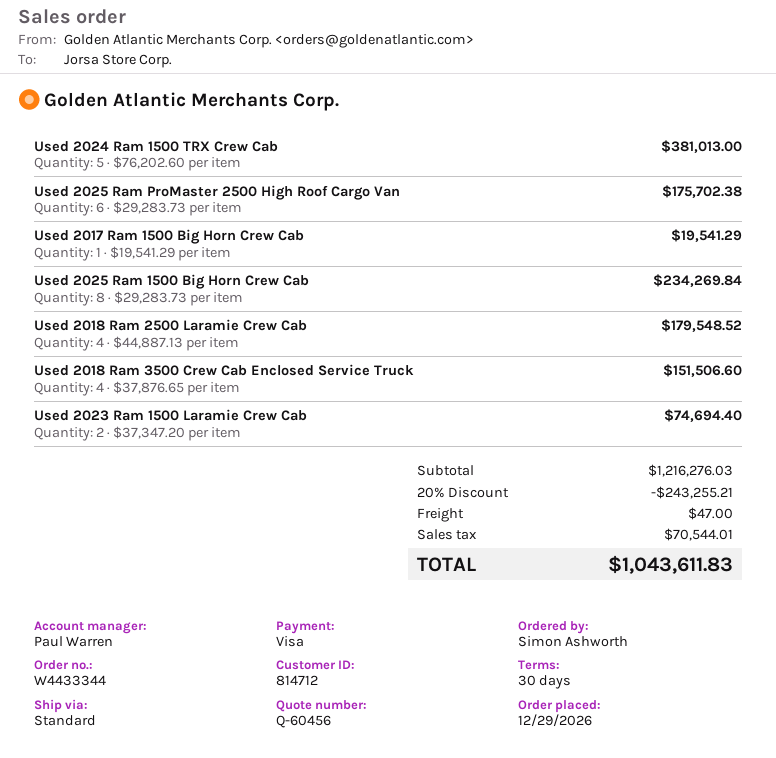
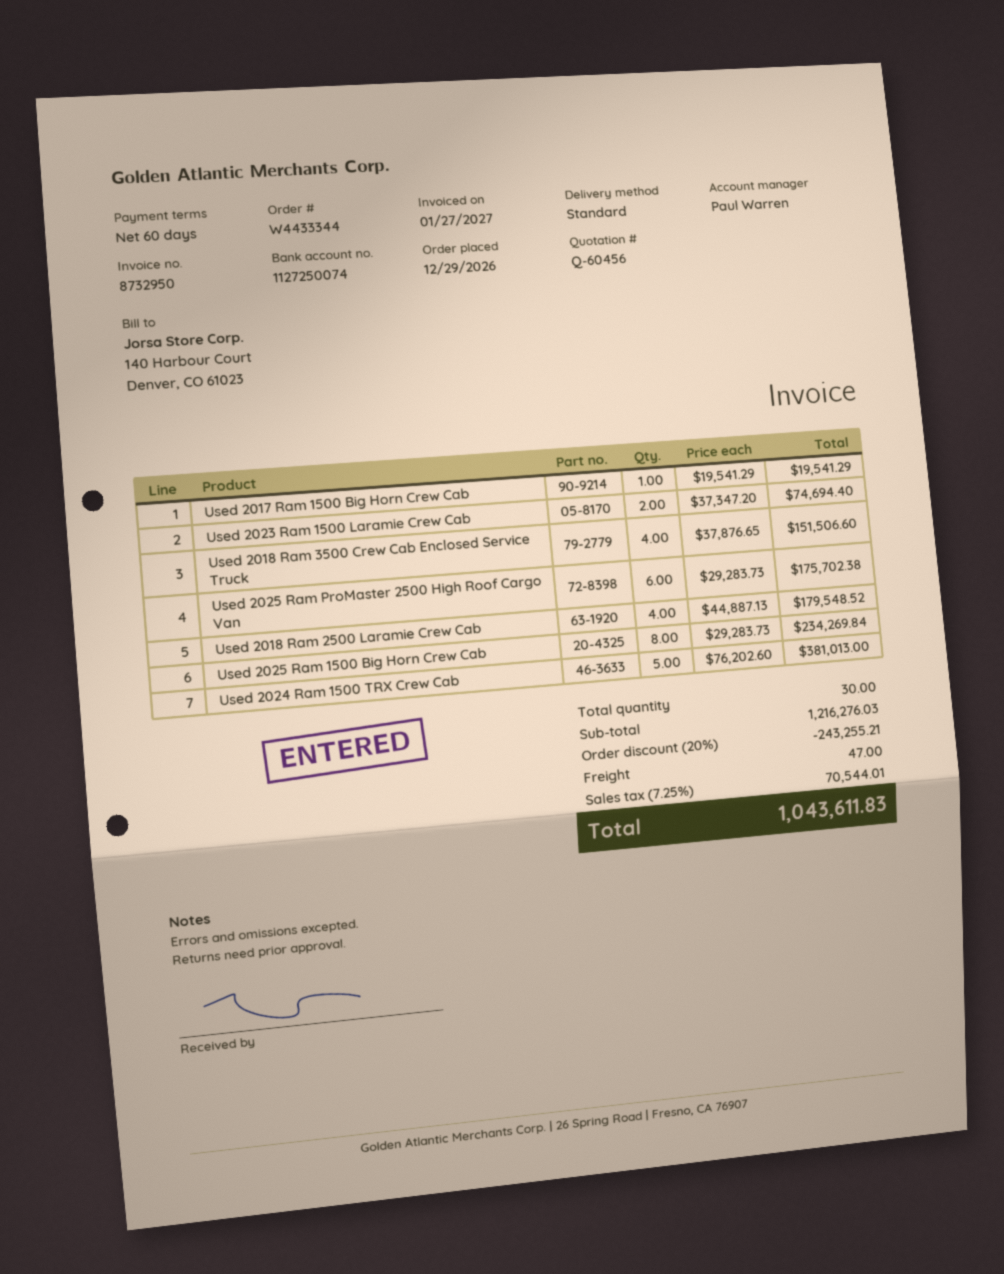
payment terms: 30 days -> 60 days

